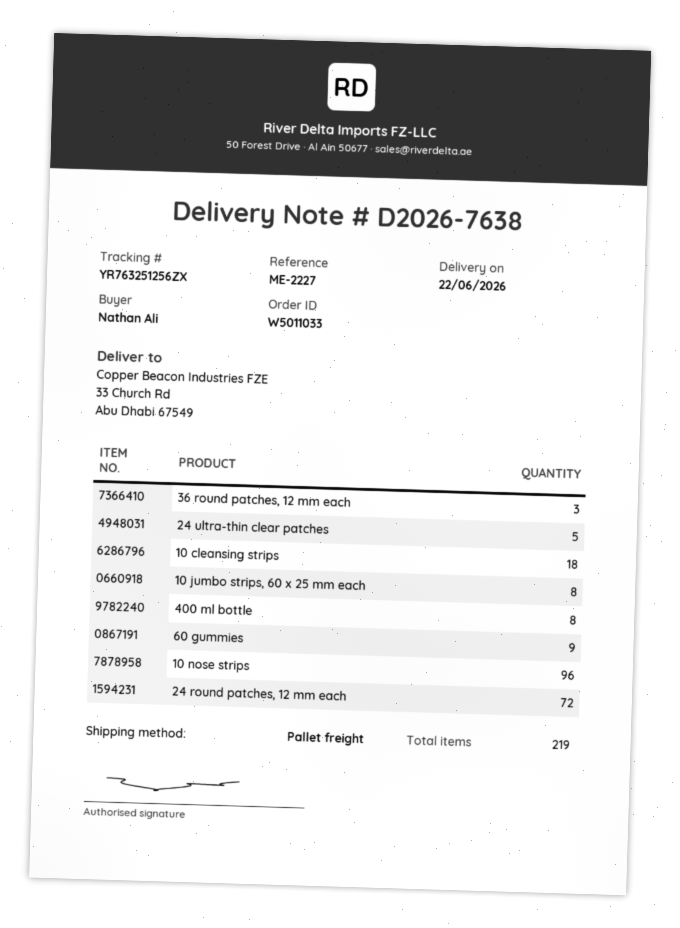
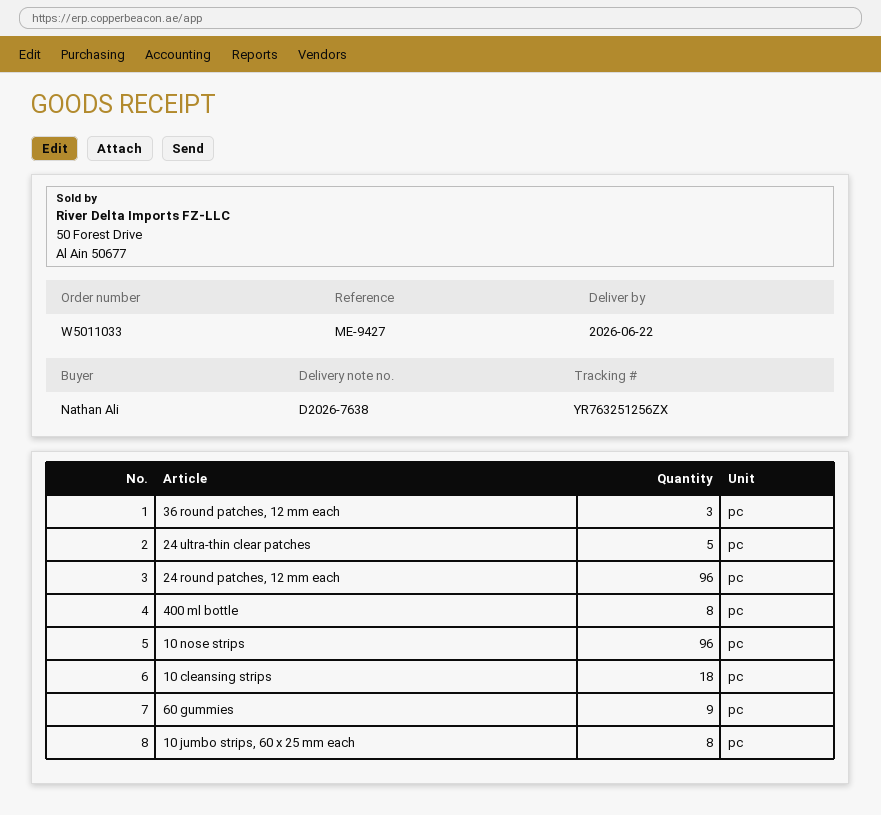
reference: ME-2227 -> ME-9427
24 round patches, 12 mm each: 72 -> 96

